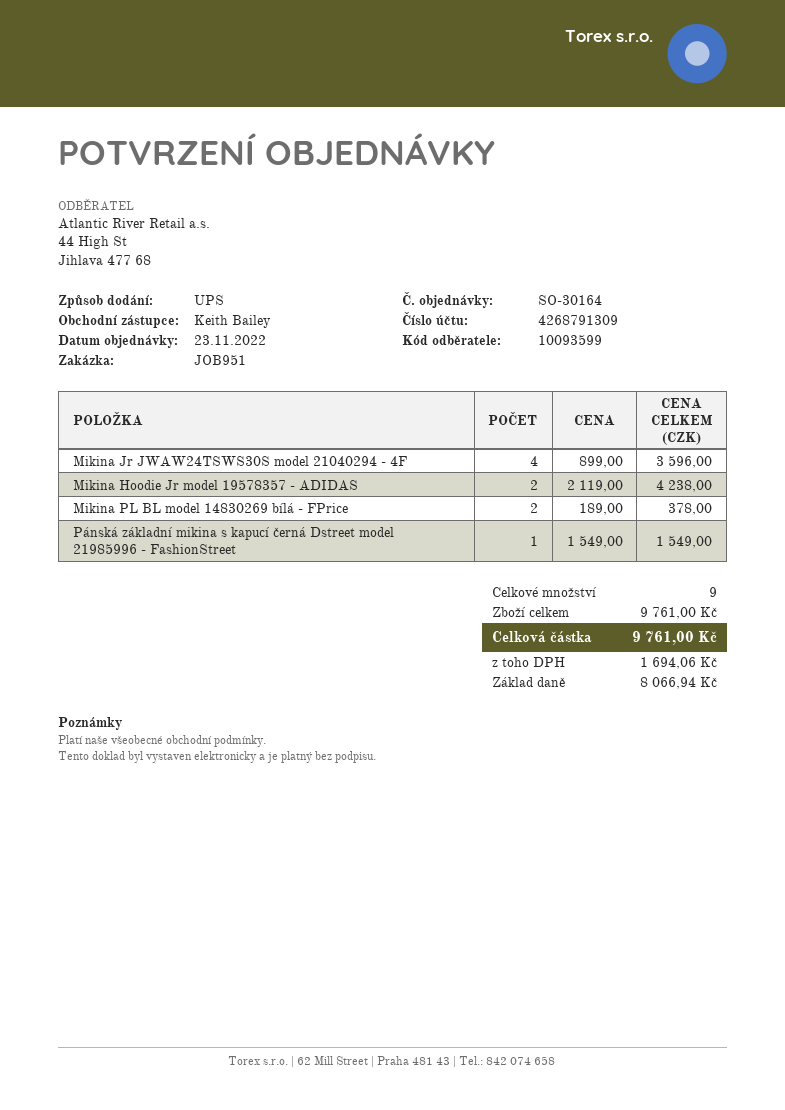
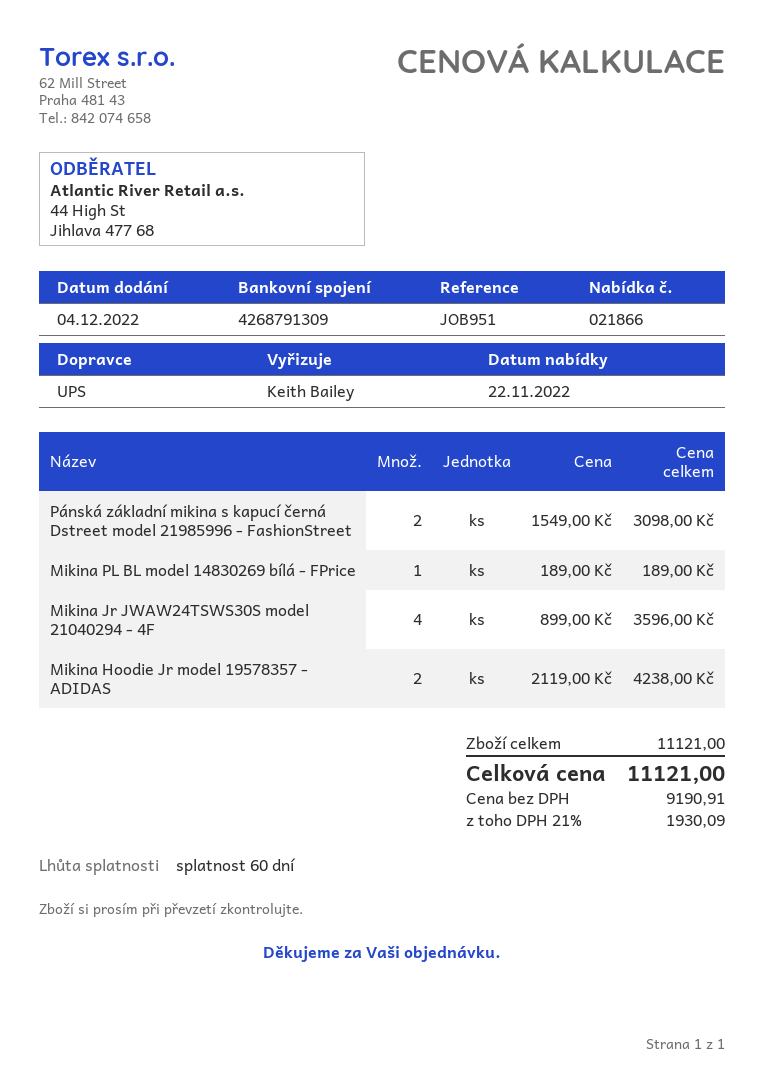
Mikina PL BL model 14830269 bílá - FPrice: 2 x 189.00 = 378.00 -> 1 x 189.00 = 189.00
Pánská základní mikina s kapucí černá Dstreet model 21985996 - FashionStreet: 1 x 1549.00 = 1549.00 -> 2 x 1549.00 = 3098.00
subtotal: 9761.00 -> 11121.00
net: 8066.94 -> 9190.91
tax: 1694.06 -> 1930.09
total: 9761.00 -> 11121.00

